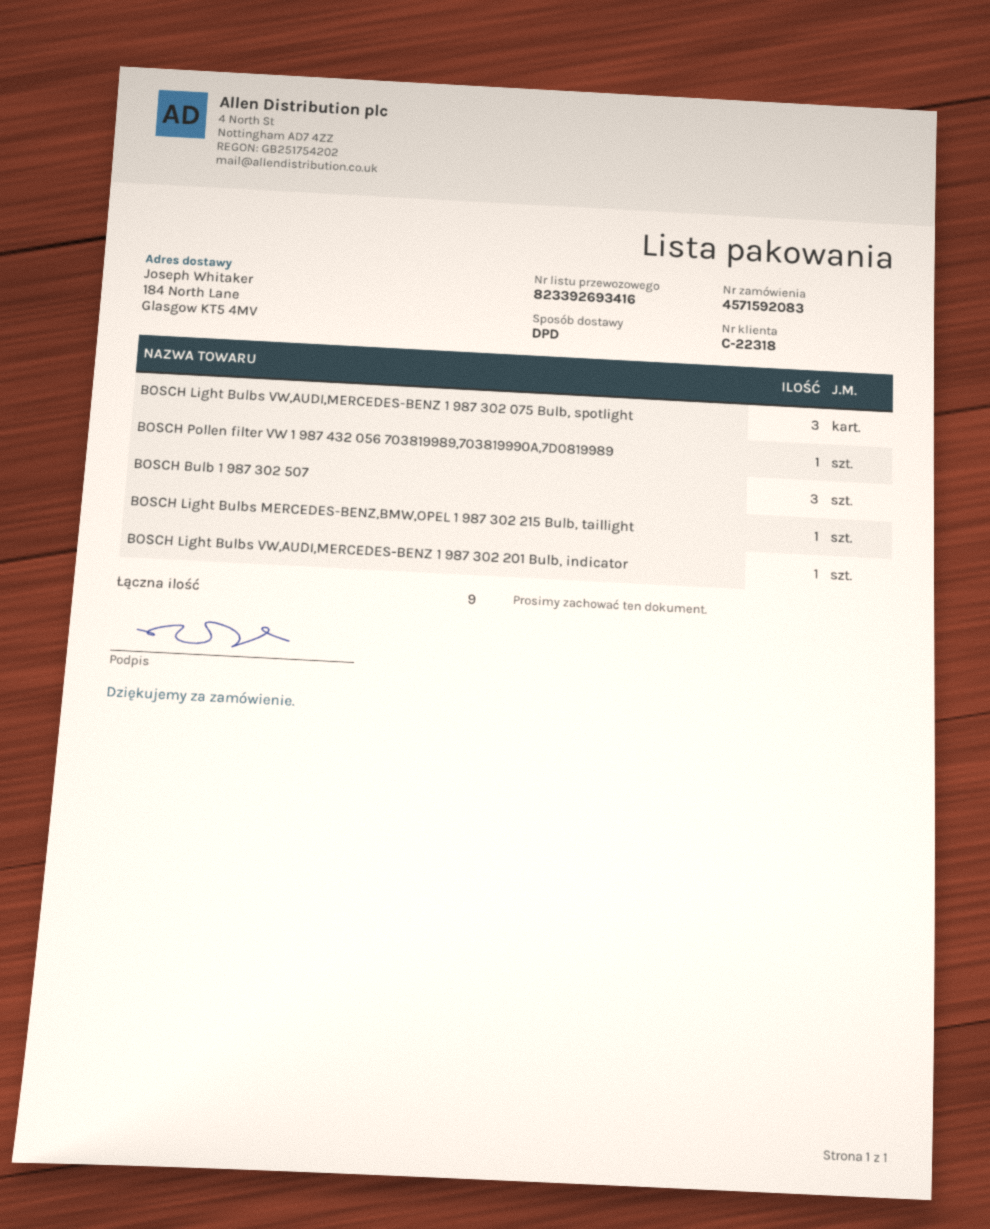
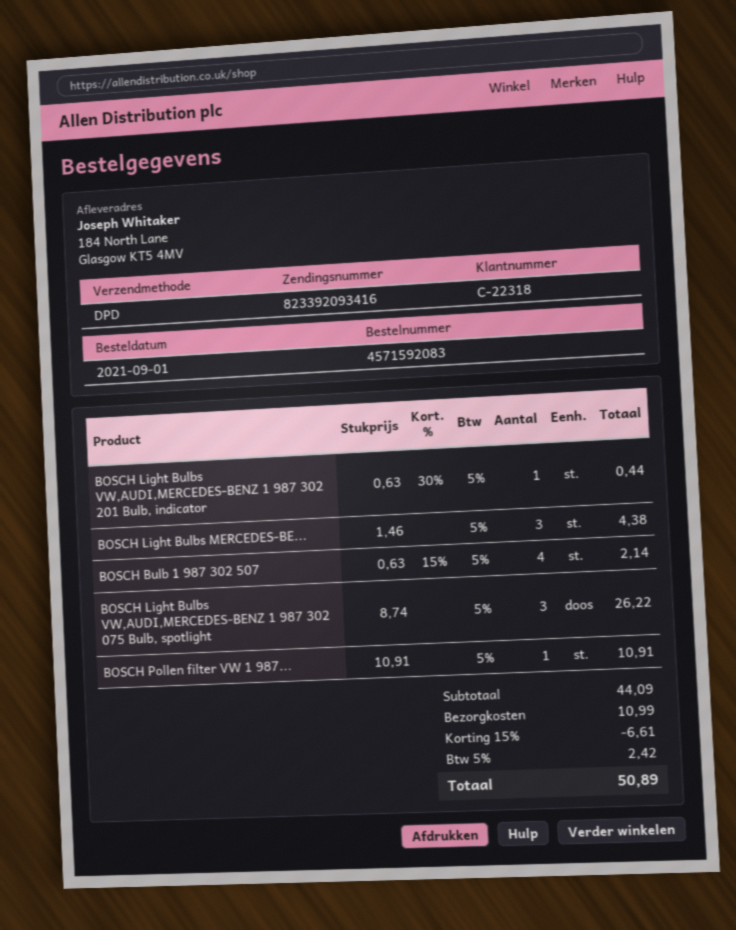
tracking number: 823392693416 -> 823392093416
BOSCH Bulb 1 987 302 507: 3 -> 4
BOSCH Light Bulbs MERCEDES-BENZ,BMW,OPEL 1 987 302 215 Bulb, taillight: 1 -> 3

